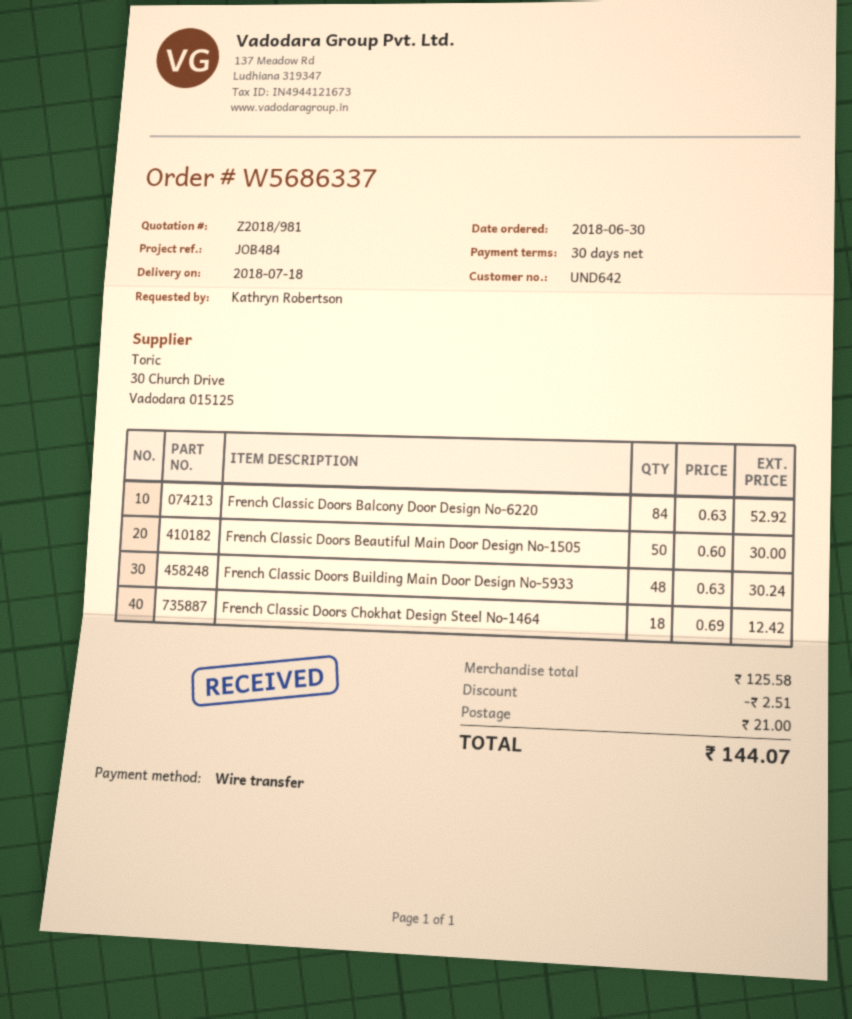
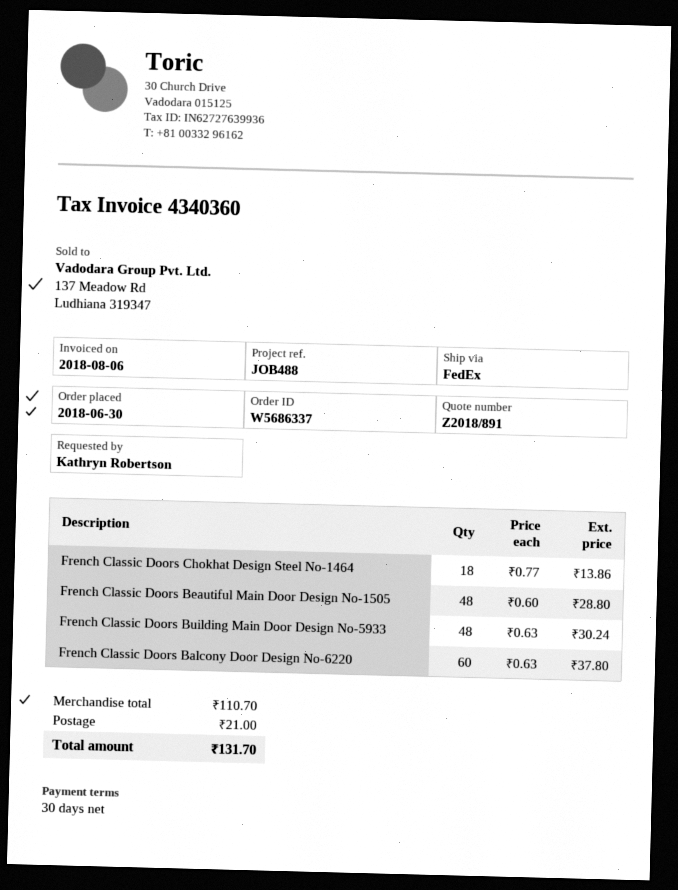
quote number: Z2018/981 -> Z2018/891
reference: JOB484 -> JOB488
French Classic Doors Balcony Door Design No-6220: 84 x 0.63 = 52.92 -> 60 x 0.63 = 37.80
French Classic Doors Beautiful Main Door Design No-1505: 50 x 0.60 = 30.00 -> 48 x 0.60 = 28.80
French Classic Doors Chokhat Design Steel No-1464: 18 x 0.69 = 12.42 -> 18 x 0.77 = 13.86
subtotal: 125.58 -> 110.70
discount: 2.51 -> none
total: 144.07 -> 131.70

